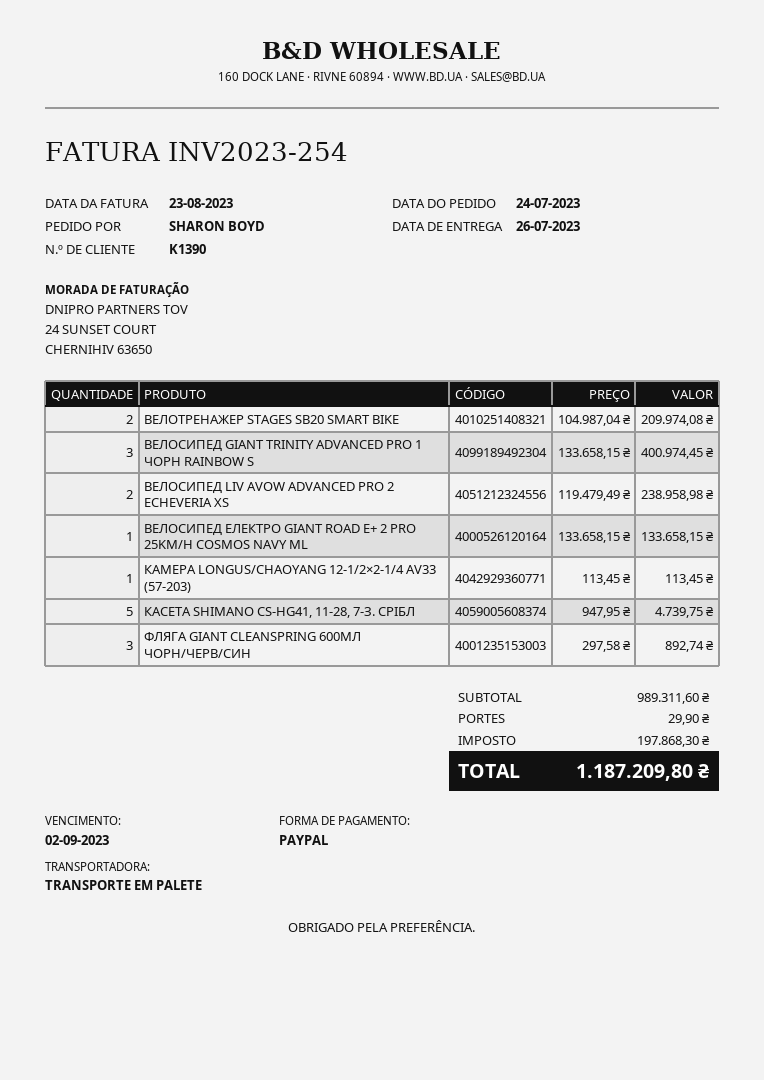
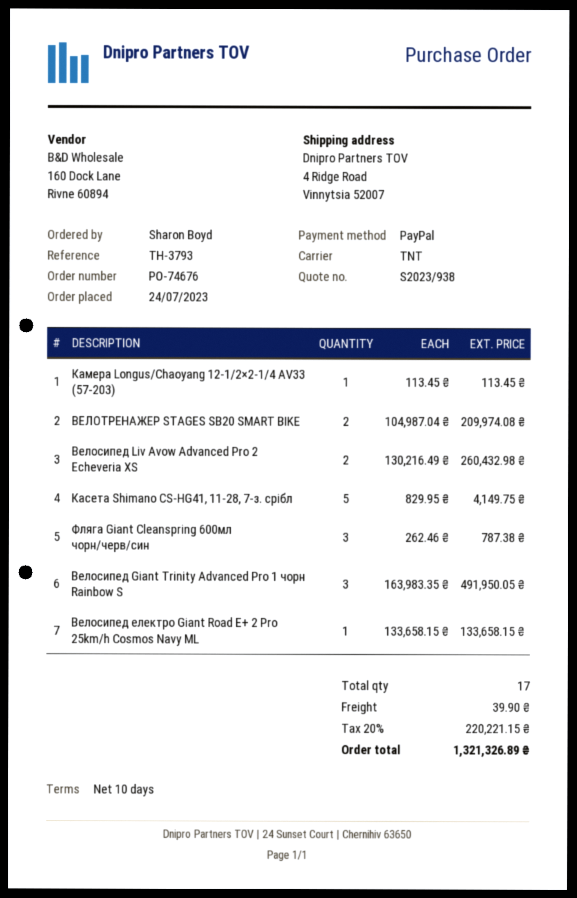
shipping method: pallet freight -> TNT
ВЕЛОСИПЕД GIANT TRINITY ADVANCED PRO 1 ЧОРН RAINBOW S: 3 x 133658.15 = 400974.45 -> 3 x 163983.35 = 491950.05
ВЕЛОСИПЕД LIV AVOW ADVANCED PRO 2 ECHEVERIA XS: 2 x 119479.49 = 238958.98 -> 2 x 130216.49 = 260432.98
КАСЕТА SHIMANO CS-HG41, 11-28, 7-З. СРІБЛ: 5 x 947.95 = 4739.75 -> 5 x 829.95 = 4149.75
ФЛЯГА GIANT CLEANSPRING 600МЛ ЧОРН/ЧЕРВ/СИН: 3 x 297.58 = 892.74 -> 3 x 262.46 = 787.38
shipping: 29.90 -> 39.90
tax: 197868.30 -> 220221.15
total: 1187209.80 -> 1321326.89

